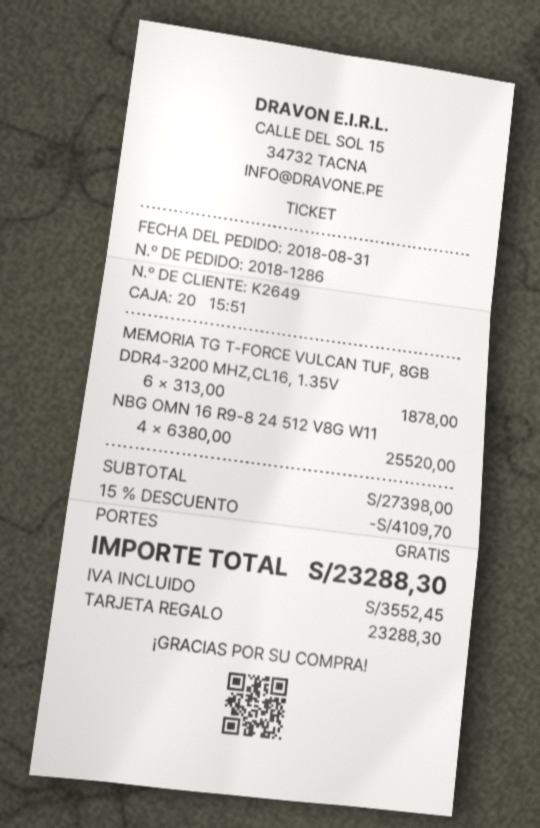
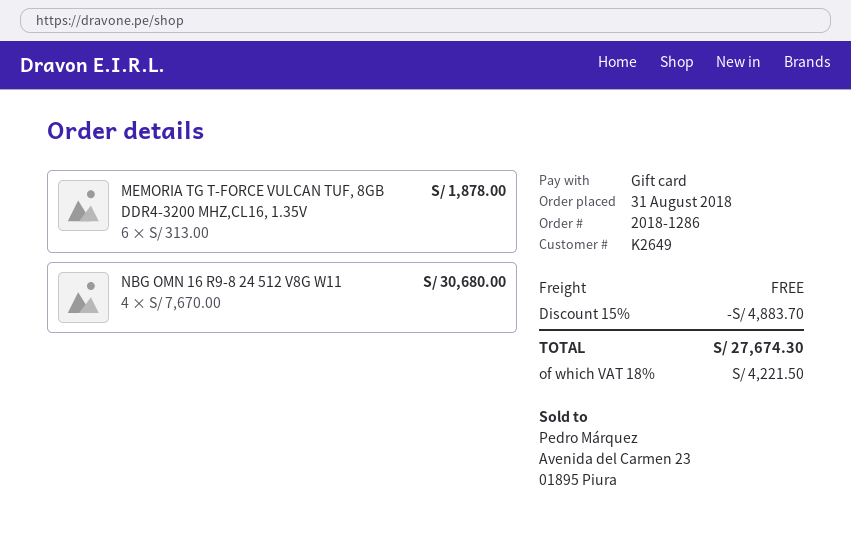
NBG OMN 16 R9-8 24 512 V8G W11: 4 x 6380.00 = 25520.00 -> 4 x 7670.00 = 30680.00
discount: 15% = 4109.70 -> 15% = 4883.70
tax: 3552.45 -> 4221.50
total: 23288.30 -> 27674.30

